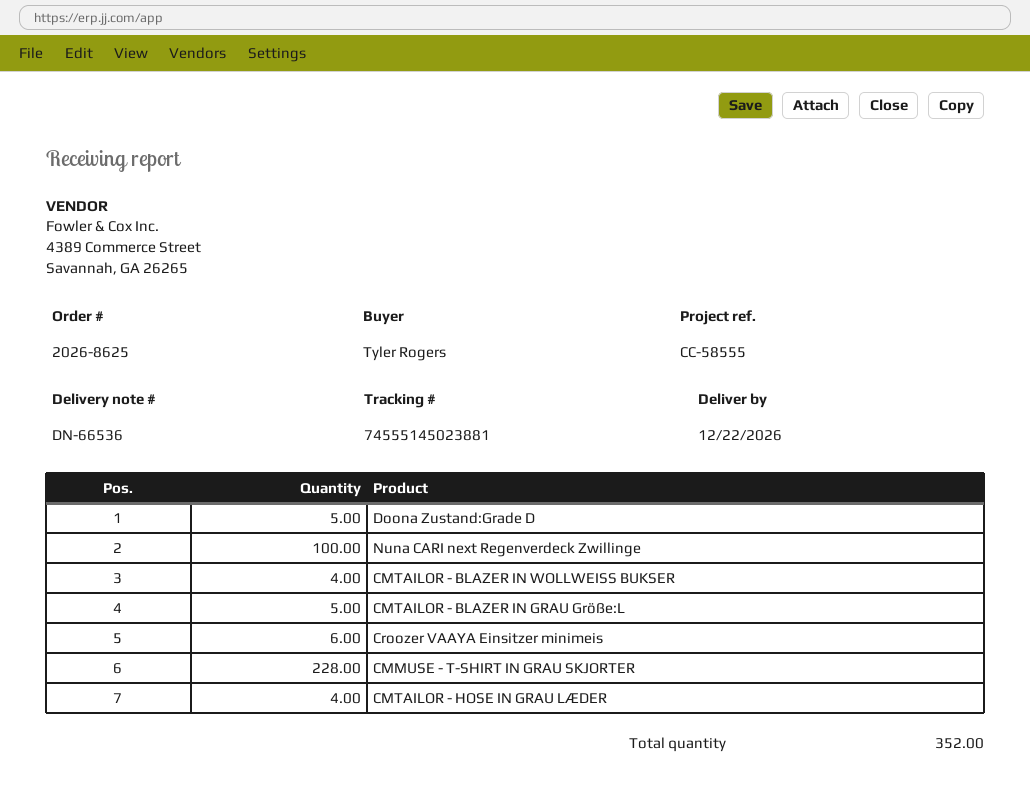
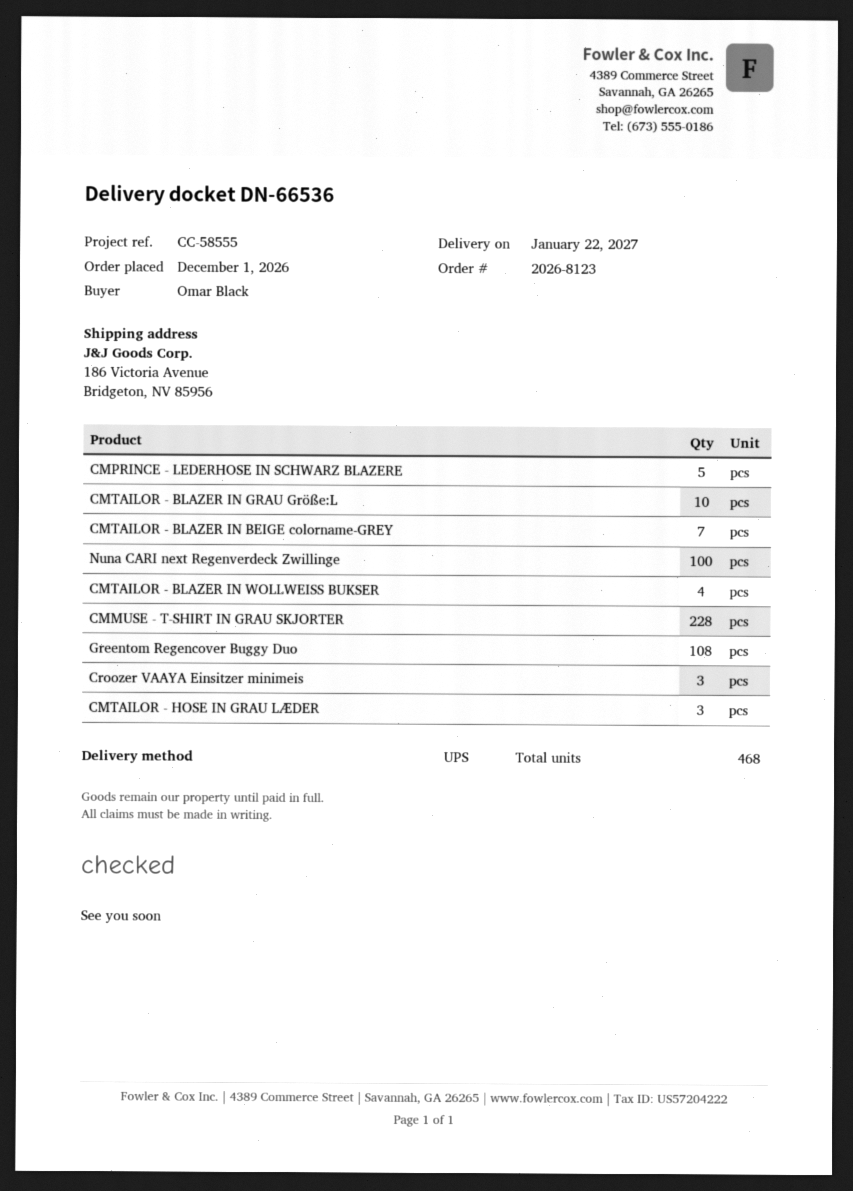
order number: 2026-8625 -> 2026-8123
delivery date: 2026-12-22 -> 2027-01-22
ordered by: Tyler Rogers -> Omar Black
Doona Zustand:Grade D: 5 -> none
CMTAILOR - BLAZER IN GRAU Größe:L: 5 -> 10
Croozer VAAYA Einsitzer minimeis: 6 -> 3
CMTAILOR - HOSE IN GRAU LÆDER: 4 -> 3
CMPRINCE - LEDERHOSE IN SCHWARZ BLAZERE: none -> 5
CMTAILOR - BLAZER IN BEIGE colorname-GREY: none -> 7
Greentom Regencover Buggy Duo: none -> 108
total quantity: 352 -> 468

